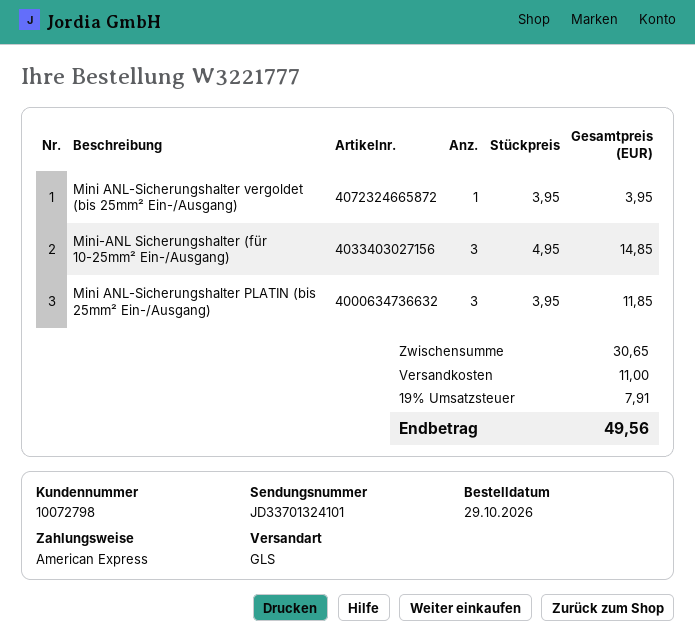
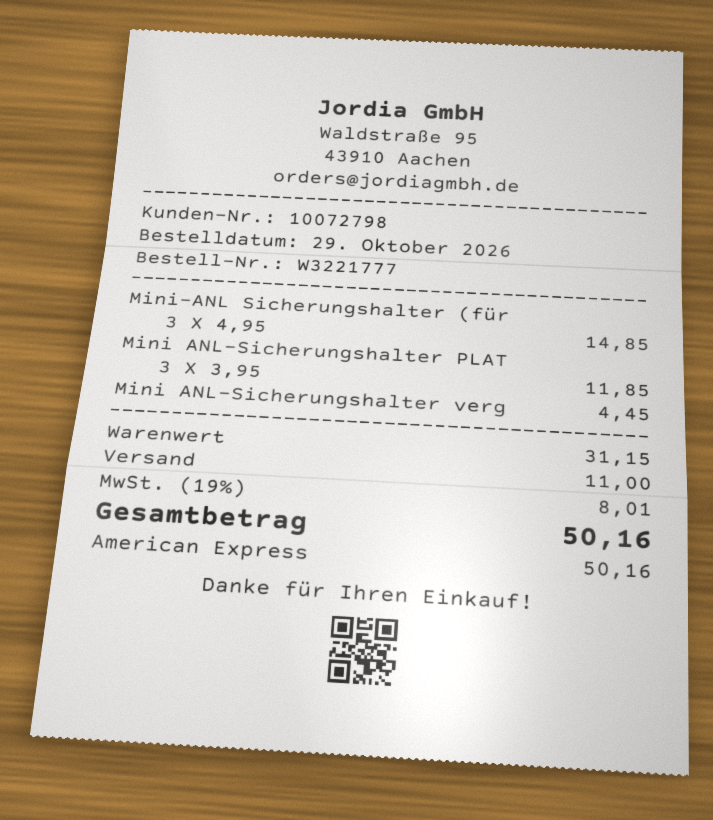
Mini ANL-Sicherungshalter vergoldet (bis 25mm² Ein-/Ausgang): 1 x 3.95 = 3.95 -> 1 x 4.45 = 4.45
subtotal: 30.65 -> 31.15
tax: 19% = 7.91 -> 19% = 8.01
total: 49.56 -> 50.16

